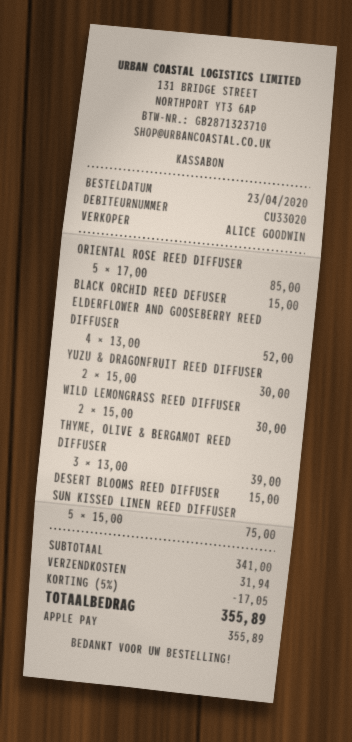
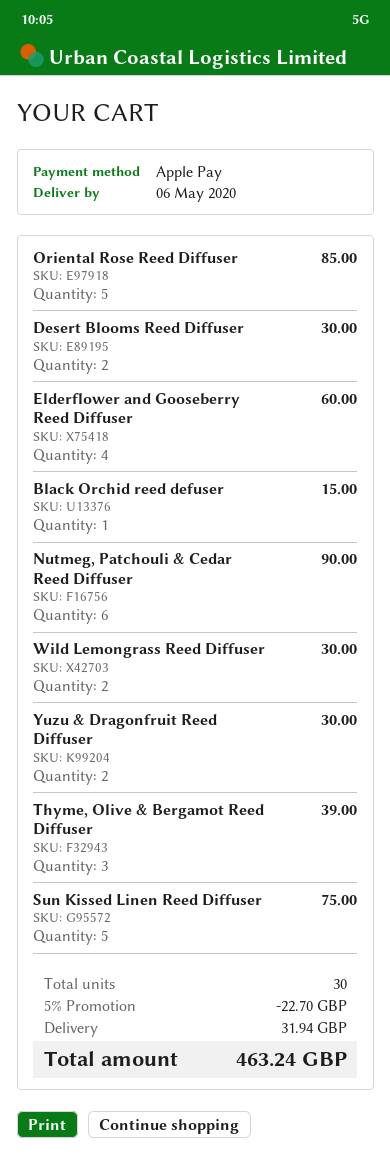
ELDERFLOWER AND GOOSEBERRY REED DIFFUSER: 4 for 52.00 -> 4 for 60.00
DESERT BLOOMS REED DIFFUSER: 1 for 15.00 -> 2 for 30.00
Nutmeg, Patchouli & Cedar Reed Diffuser: none -> 6 for 90.00
discount: 5% = 17.05 -> 5% = 22.70
total: 355.89 -> 463.24

